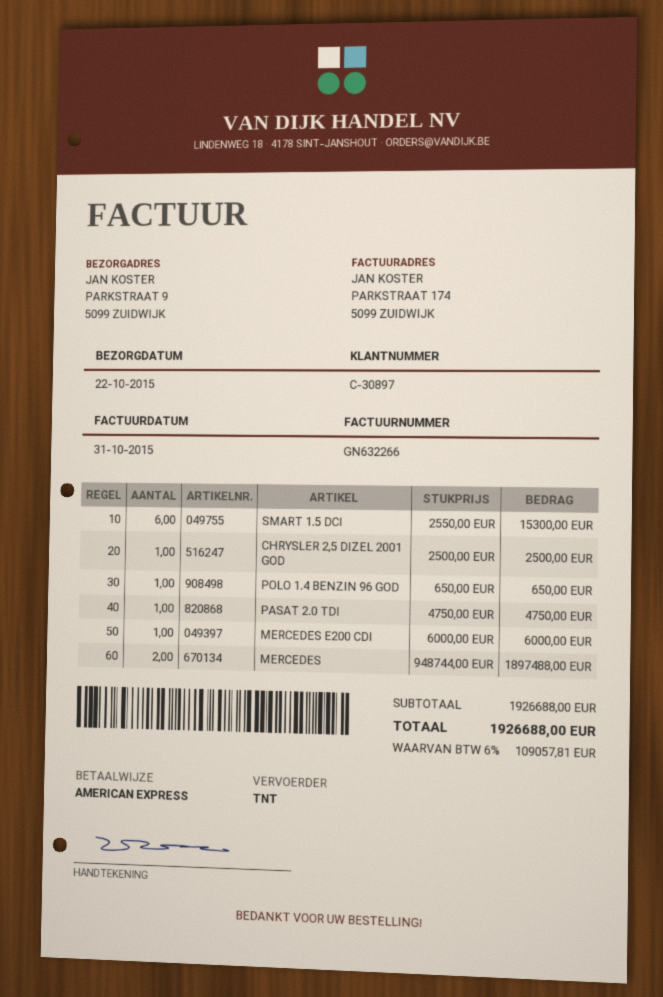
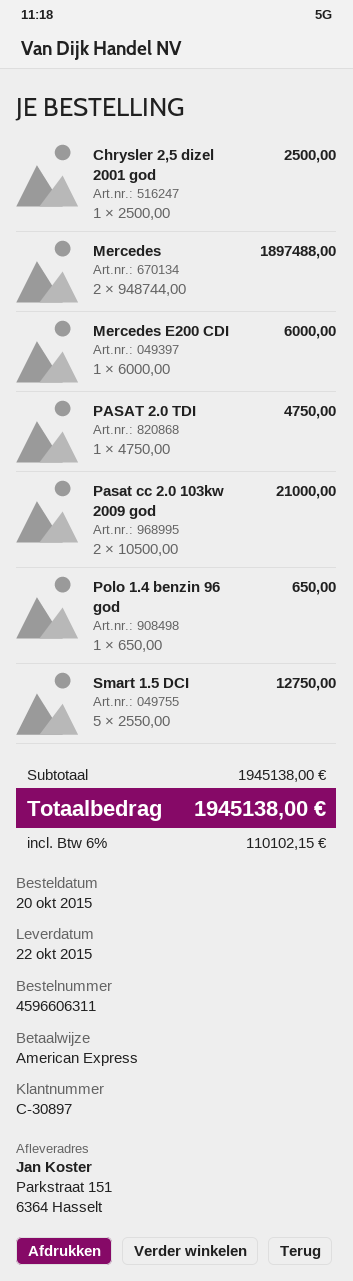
ship to: PARKSTRAAT 9, 5099 ZUIDWIJK -> Parkstraat 151, 6364 Hasselt
SMART 1.5 DCI: 6 x 2550.00 = 15300.00 -> 5 x 2550.00 = 12750.00
Pasat cc 2.0 103kw 2009 god: none -> 2 x 10500.00 = 21000.00
subtotal: 1926688.00 -> 1945138.00
tax: 6% = 109057.81 -> 6% = 110102.15
total: 1926688.00 -> 1945138.00

